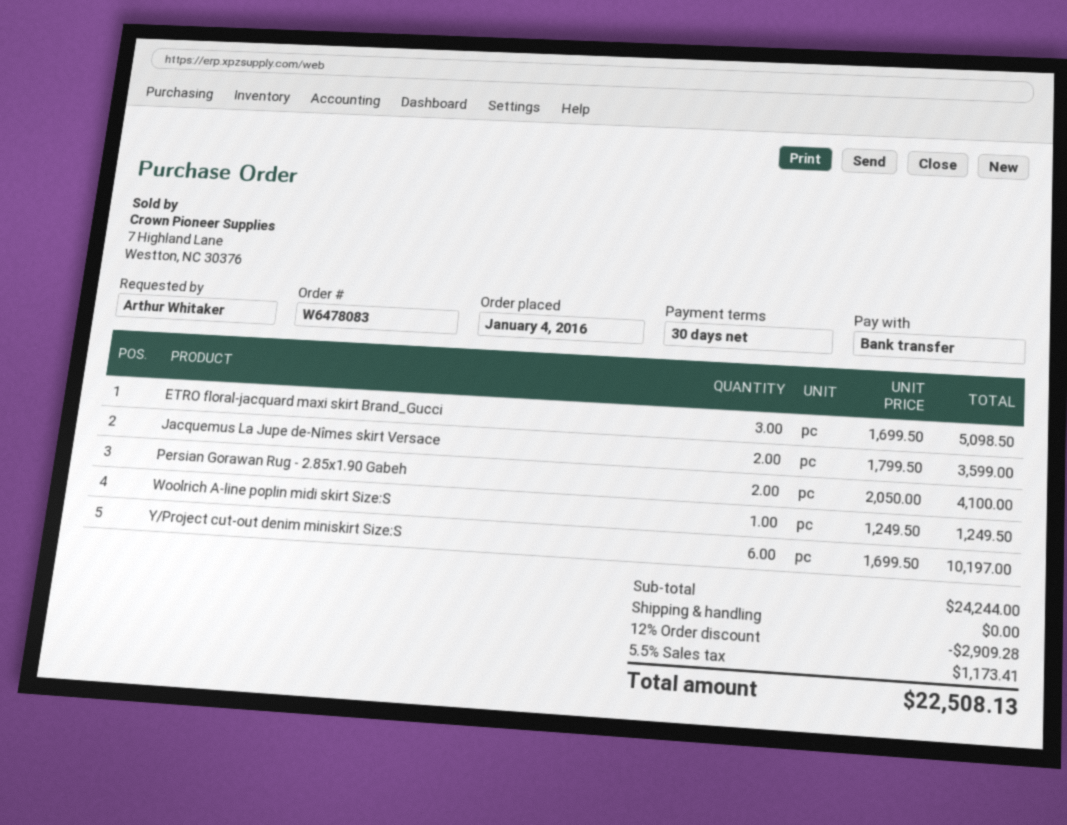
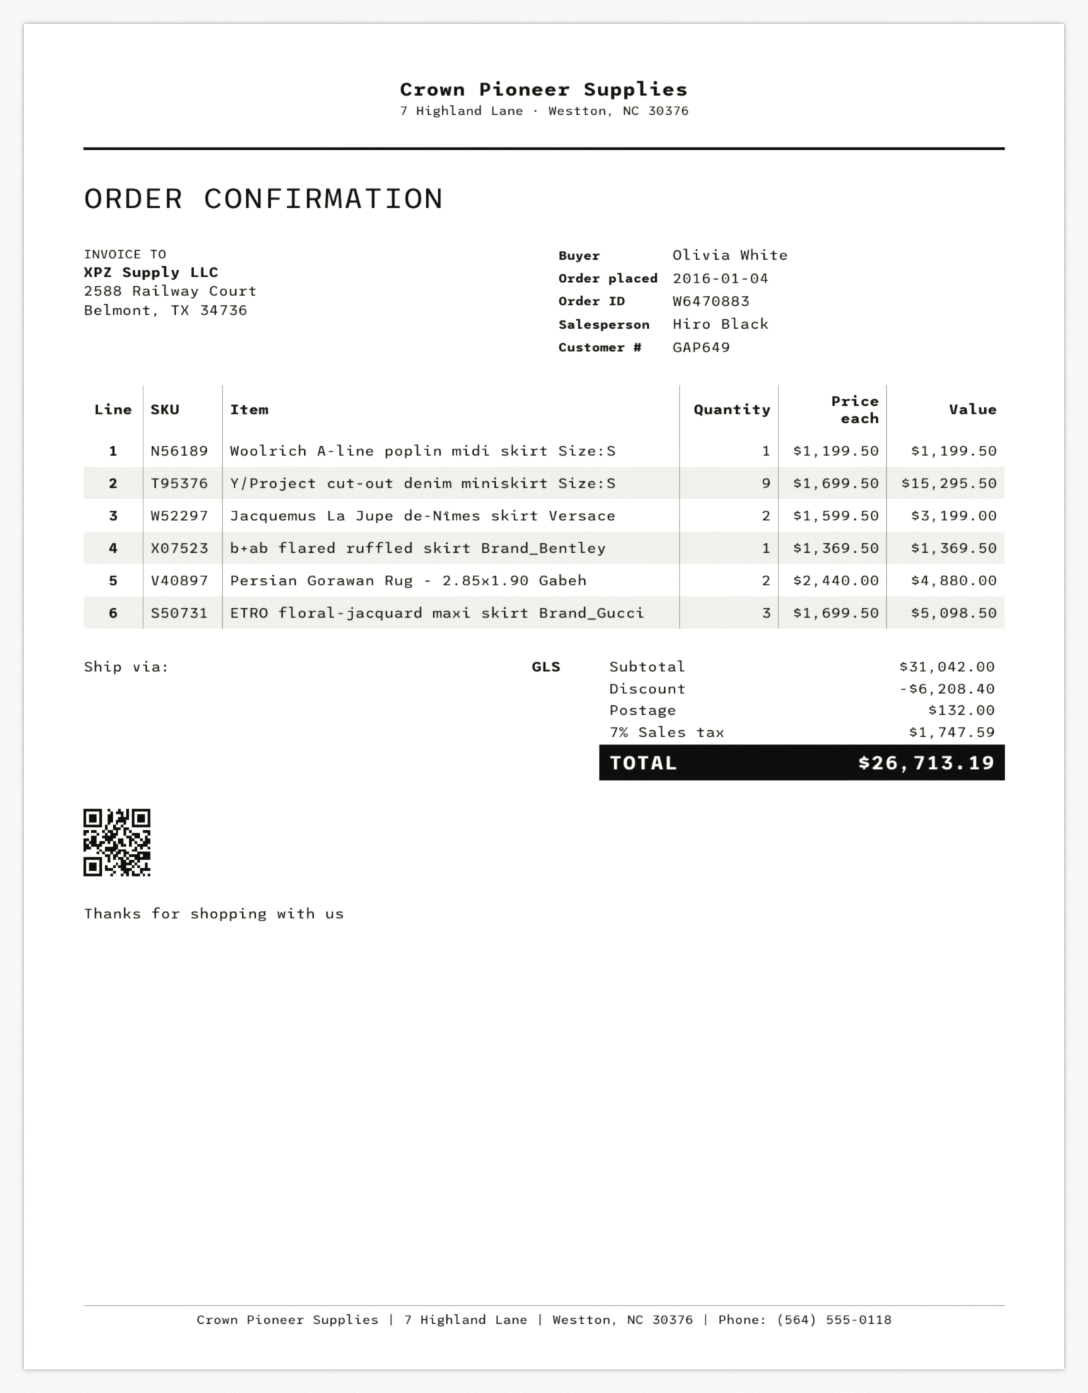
order number: W6478083 -> W6470883
ordered by: Arthur Whitaker -> Olivia White
Jacquemus La Jupe de-Nîmes skirt Versace: 2 x 1799.50 = 3599.00 -> 2 x 1599.50 = 3199.00
Persian Gorawan Rug - 2.85x1.90 Gabeh: 2 x 2050.00 = 4100.00 -> 2 x 2440.00 = 4880.00
Woolrich A-line poplin midi skirt Size:S: 1 x 1249.50 = 1249.50 -> 1 x 1199.50 = 1199.50
Y/Project cut-out denim miniskirt Size:S: 6 x 1699.50 = 10197.00 -> 9 x 1699.50 = 15295.50
b+ab flared ruffled skirt Brand_Bentley: none -> 1 x 1369.50 = 1369.50
subtotal: 24244.00 -> 31042.00
discount: 2909.28 -> 6208.40
shipping: 0.00 -> 132.00
tax: 5.5% = 1173.41 -> 7% = 1747.59
total: 22508.13 -> 26713.19

